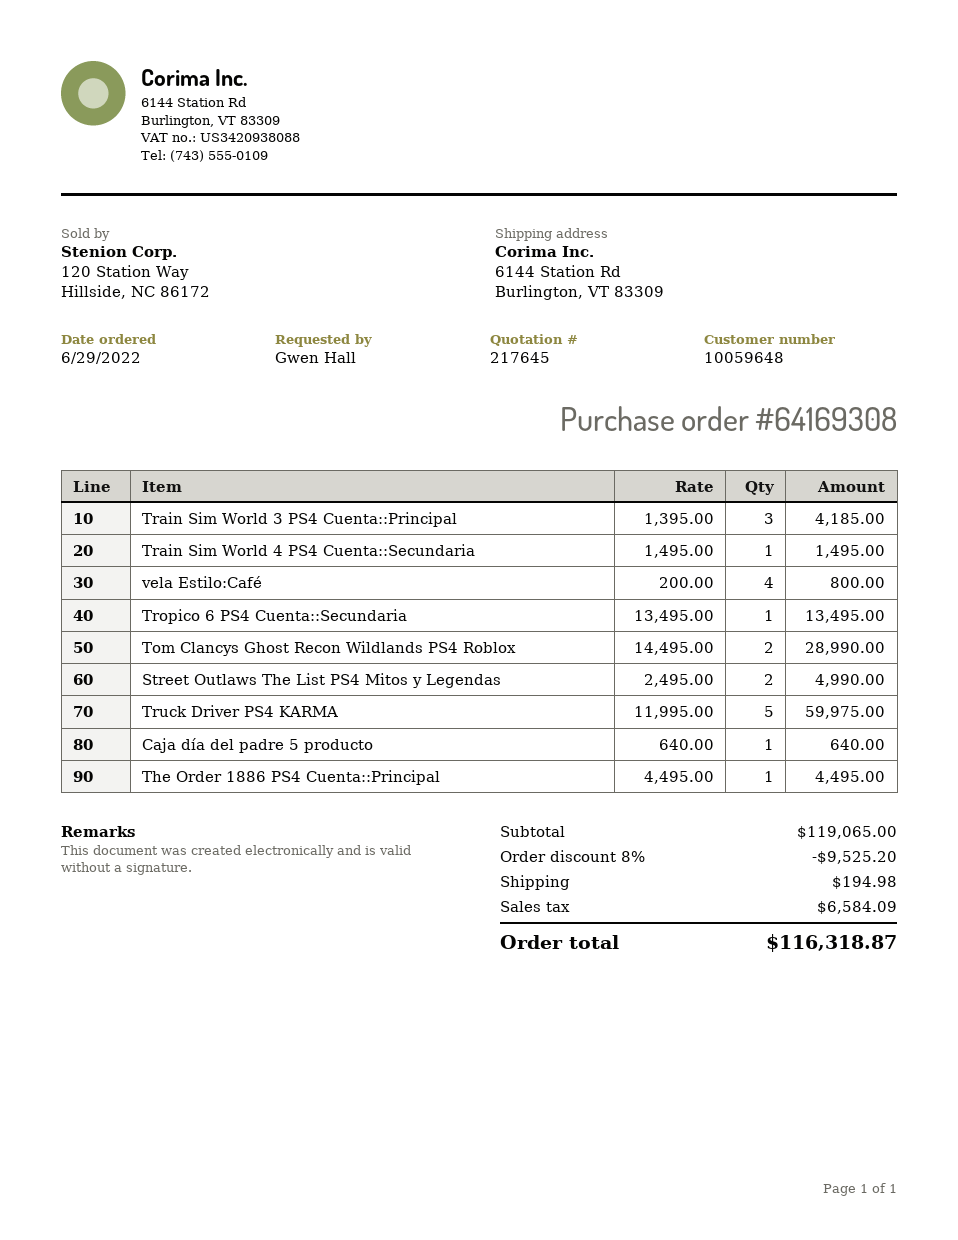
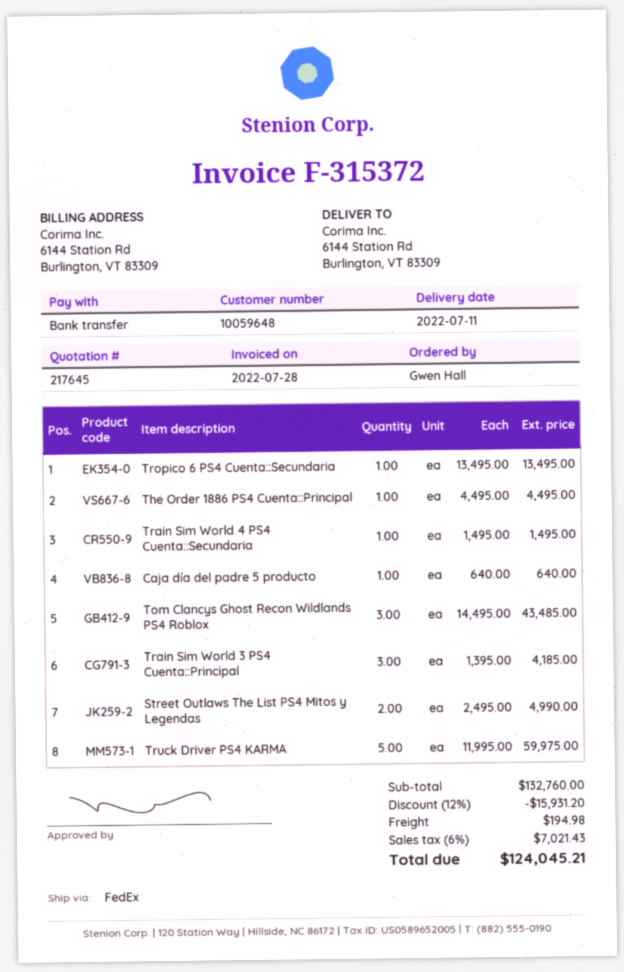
vela Estilo:Café: 4 x 200.00 = 800.00 -> none
Tom Clancys Ghost Recon Wildlands PS4 Roblox: 2 x 14495.00 = 28990.00 -> 3 x 14495.00 = 43485.00
subtotal: 119065.00 -> 132760.00
discount: 8% = 9525.20 -> 12% = 15931.20
tax: 6584.09 -> 7021.43
total: 116318.87 -> 124045.21

